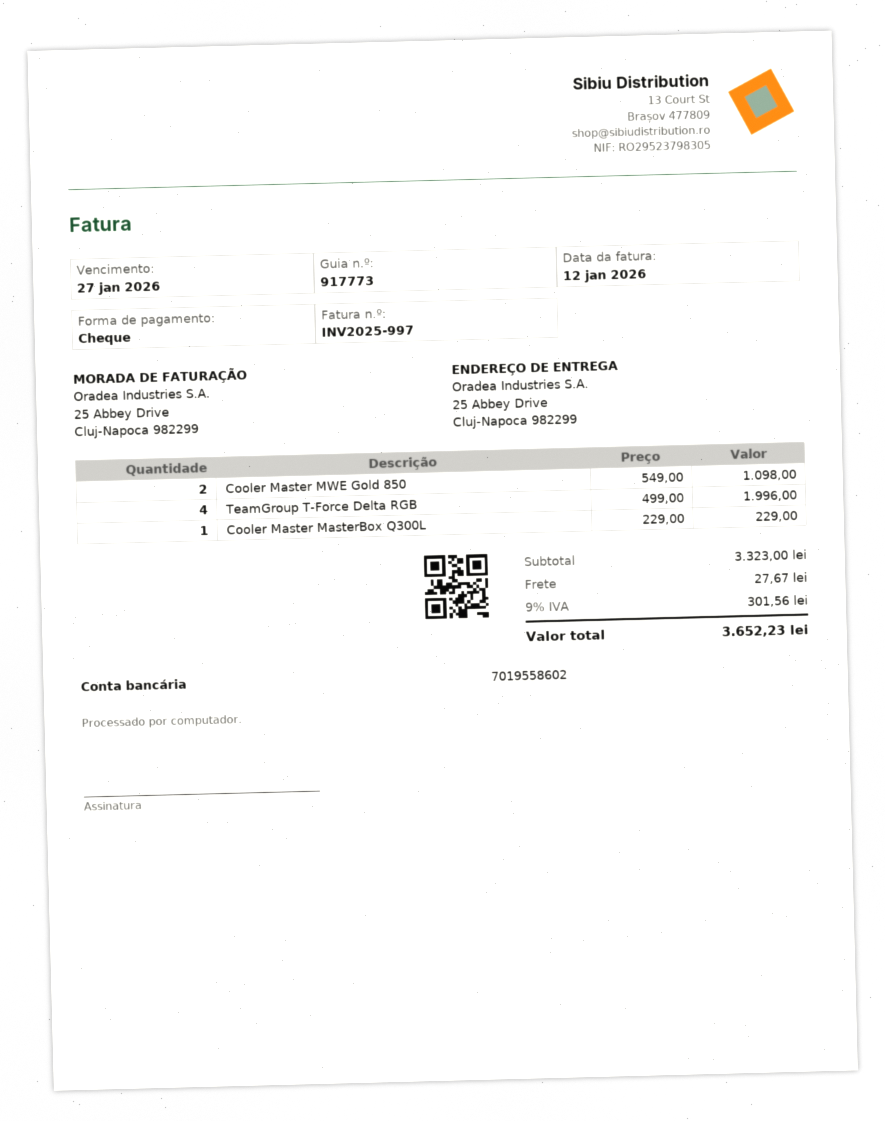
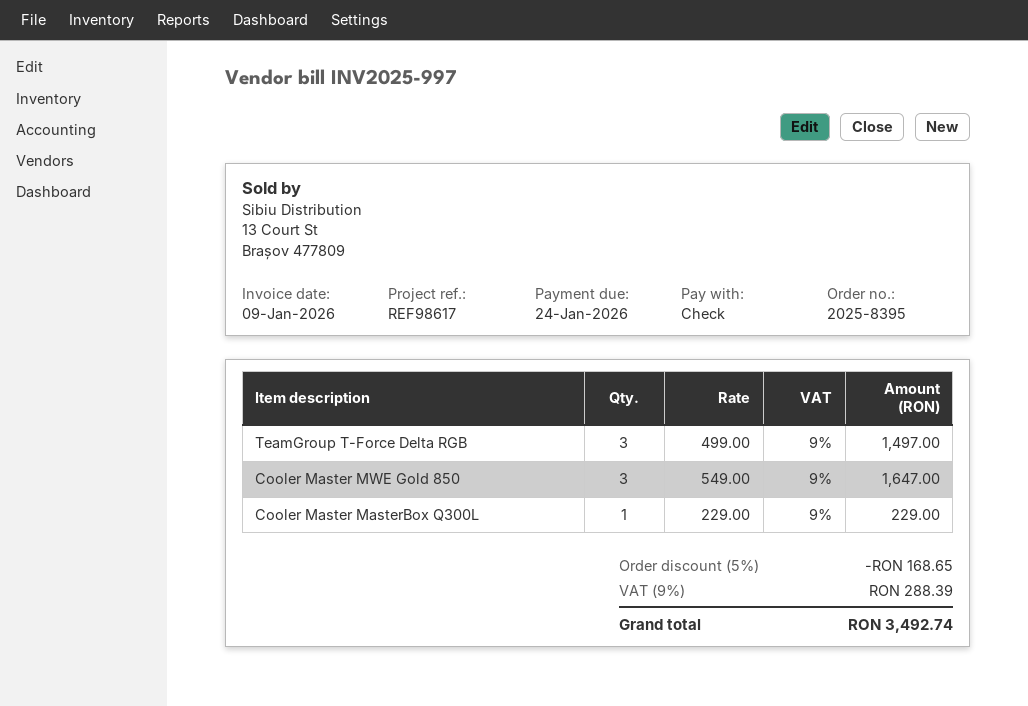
invoice date: 2026-01-12 -> 2026-01-09
due date: 2026-01-27 -> 2026-01-24
Cooler Master MWE Gold 850: 2 x 549.00 = 1098.00 -> 3 x 549.00 = 1647.00
TeamGroup T-Force Delta RGB: 4 x 499.00 = 1996.00 -> 3 x 499.00 = 1497.00
discount: none -> 5% = 168.65
shipping: 27.67 -> none
tax: 9% = 301.56 -> 9% = 288.39
total: 3652.23 -> 3492.74

